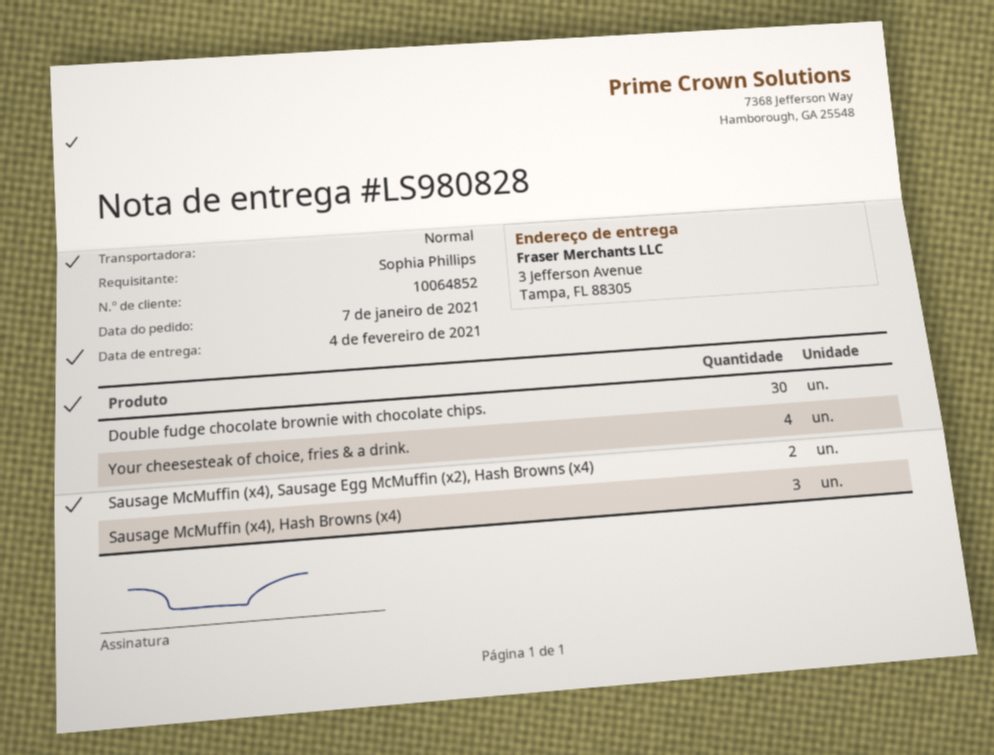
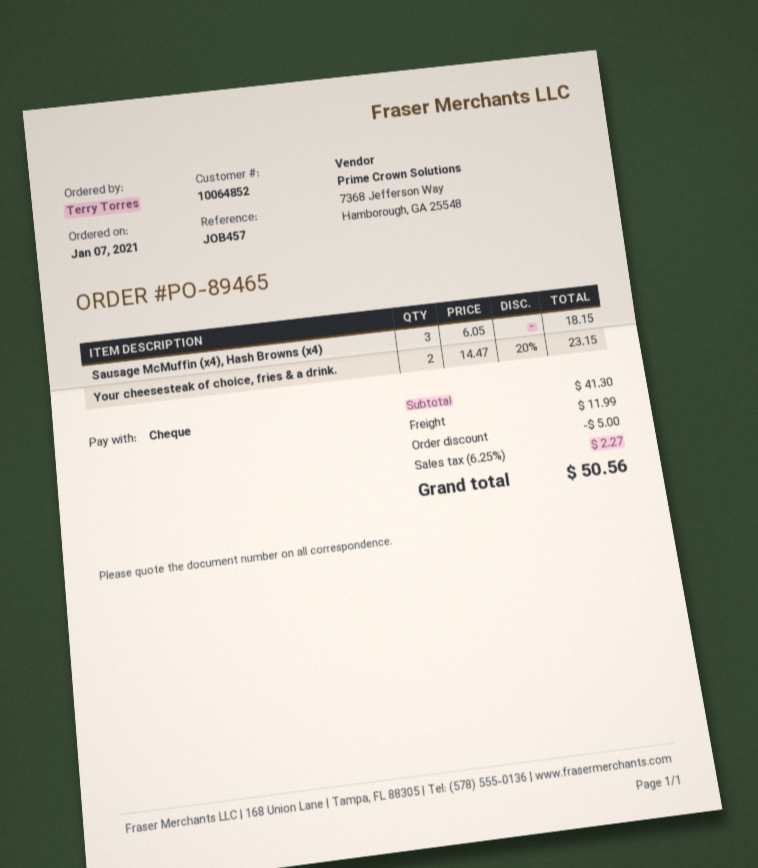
ordered by: Sophia Phillips -> Terry Torres
Double fudge chocolate brownie with chocolate chips.: 30 -> none
Your cheesesteak of choice, fries & a drink.: 4 -> 2
Sausage McMuffin (x4), Sausage Egg McMuffin (x2), Hash Browns (x4): 2 -> none

